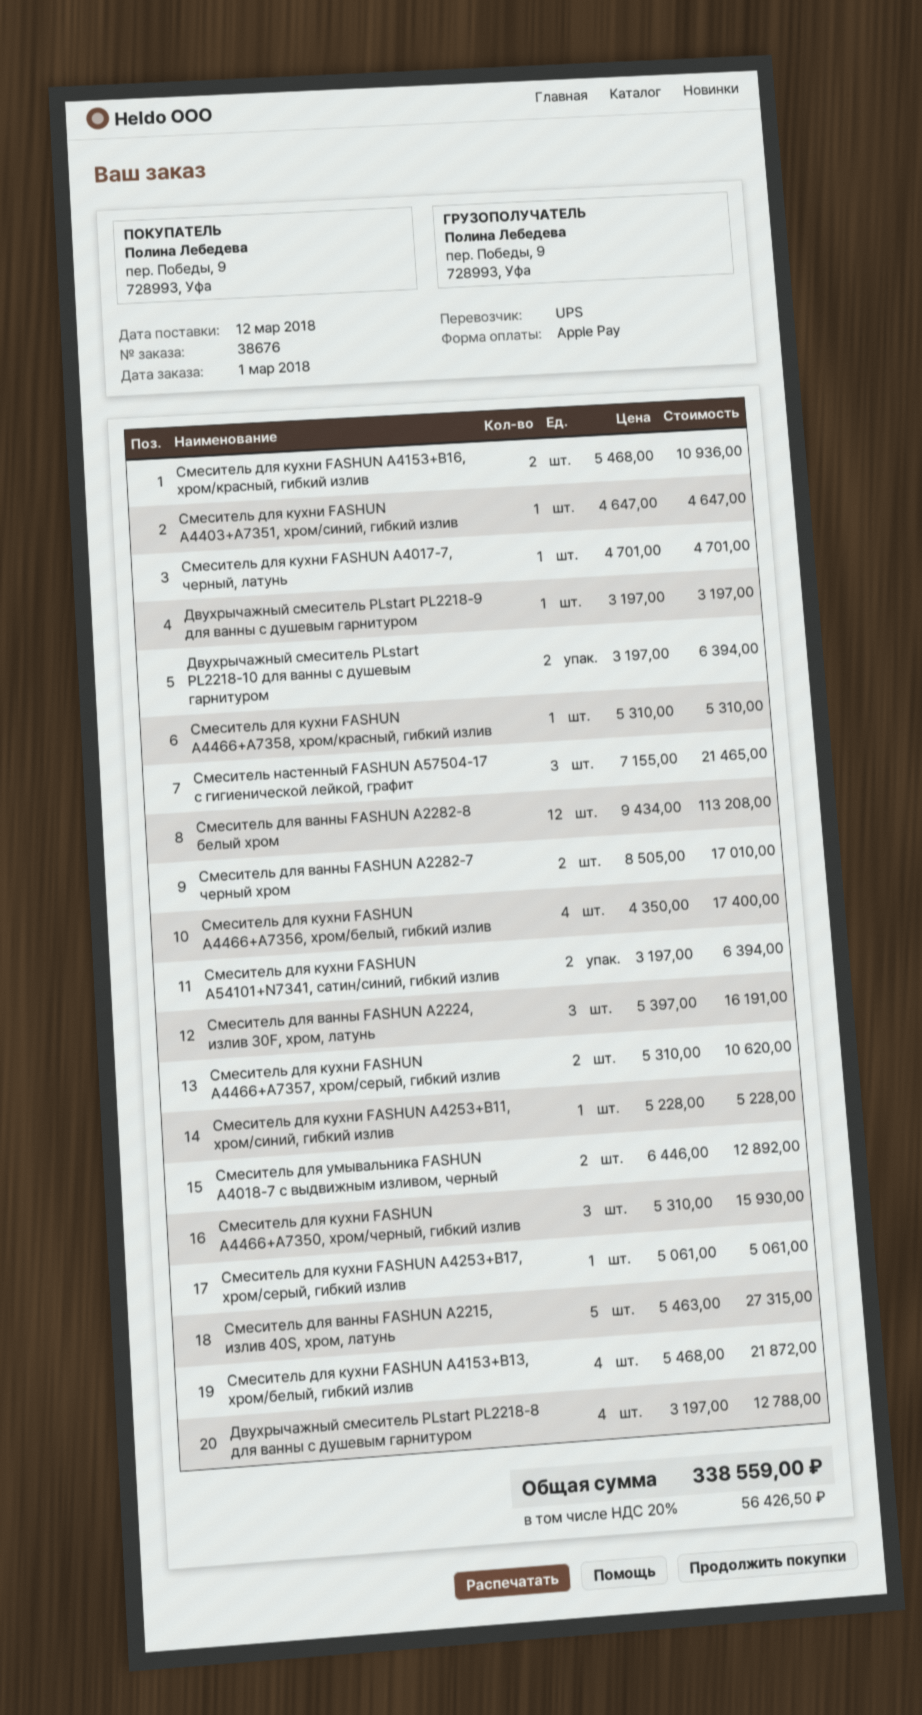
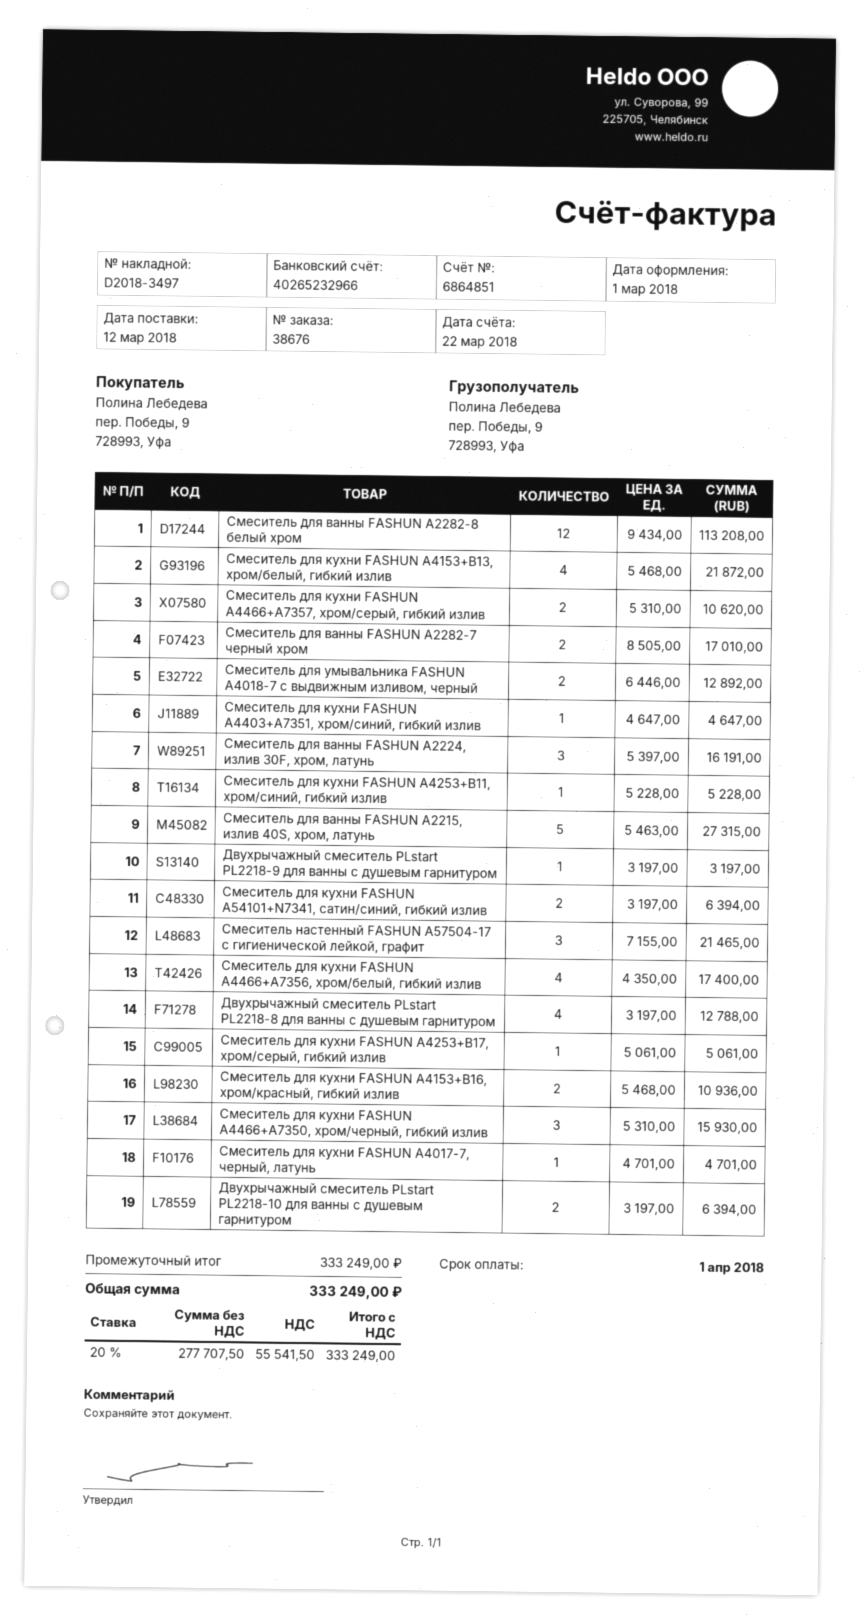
Смеситель для кухни FASHUN A4466+A7358, хром/красный, гибкий излив: 1 x 5310.00 = 5310.00 -> none
tax: 20% = 56426.50 -> 20% = 55541.50
total: 338559.00 -> 333249.00

